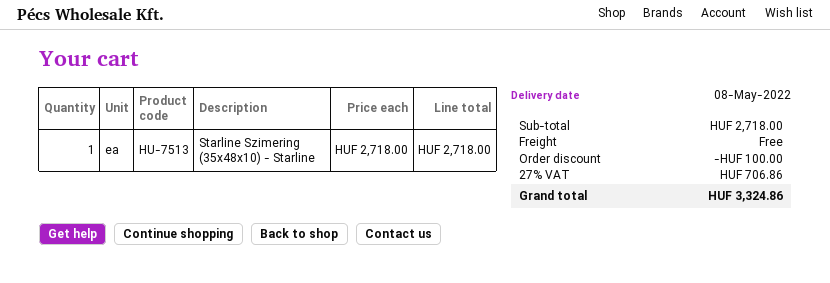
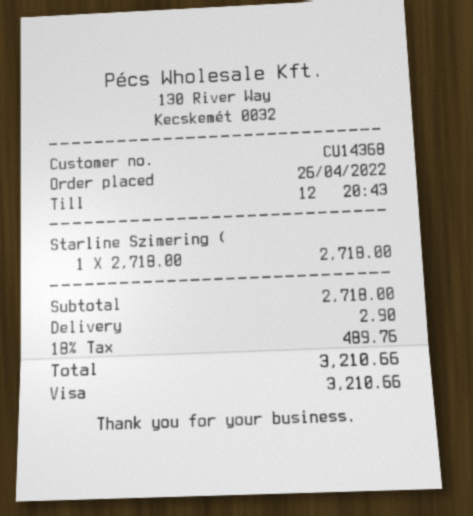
discount: 100.00 -> none
shipping: 0.00 -> 2.90
tax: 27% = 706.86 -> 18% = 489.76
total: 3324.86 -> 3210.66

